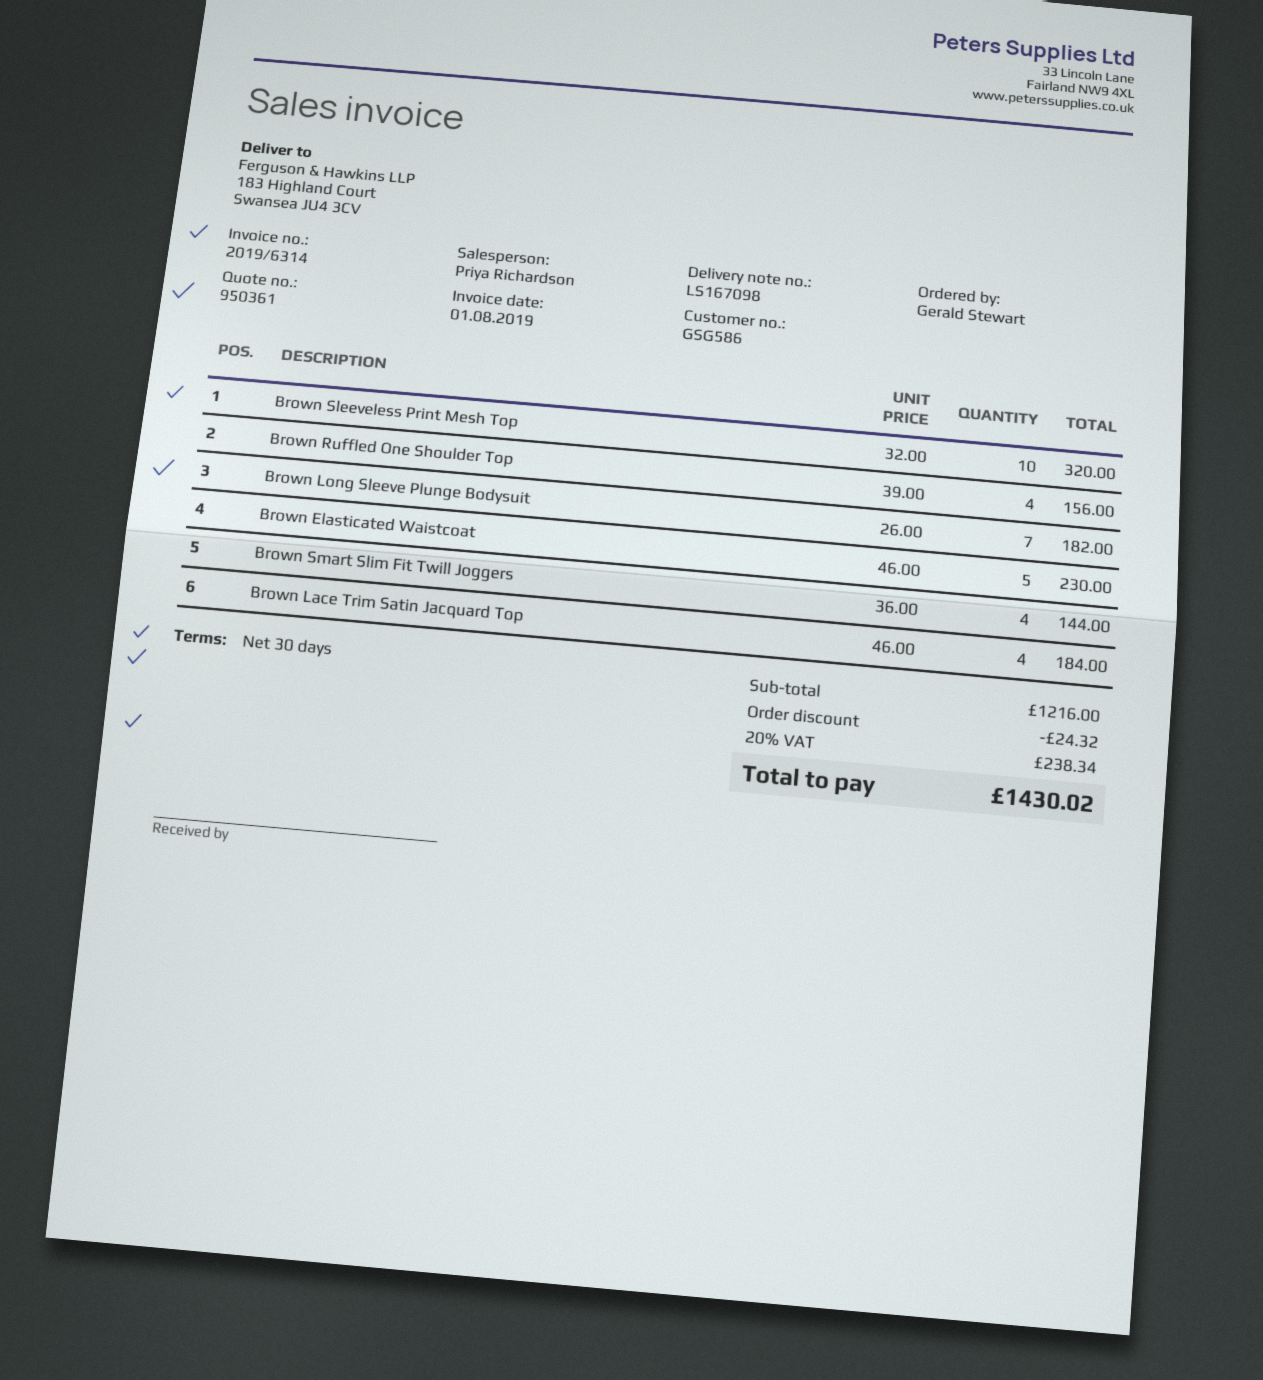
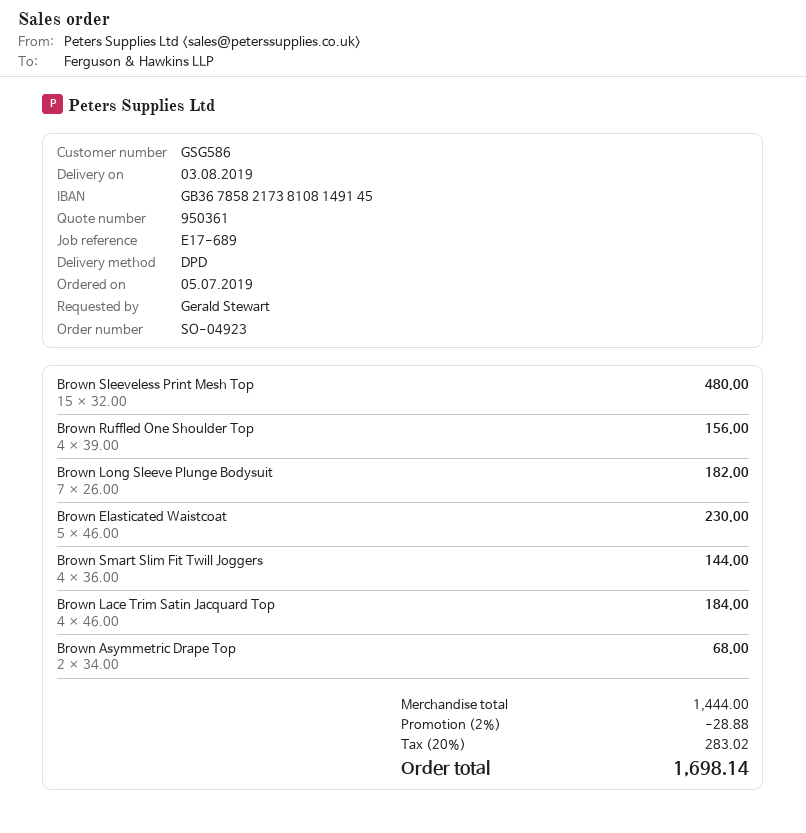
Brown Sleeveless Print Mesh Top: 10 x 32.00 = 320.00 -> 15 x 32.00 = 480.00
Brown Asymmetric Drape Top: none -> 2 x 34.00 = 68.00
subtotal: 1216.00 -> 1444.00
discount: 24.32 -> 28.88
tax: 20% = 238.34 -> 20% = 283.02
total: 1430.02 -> 1698.14

